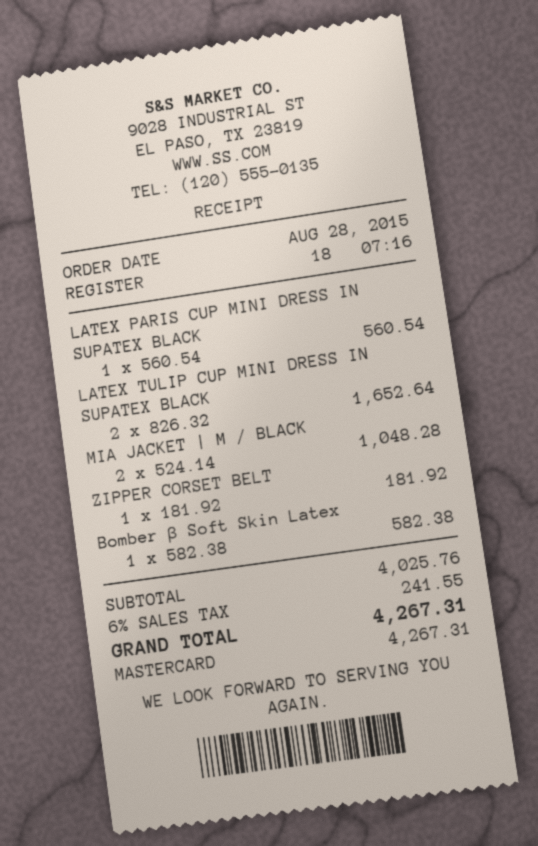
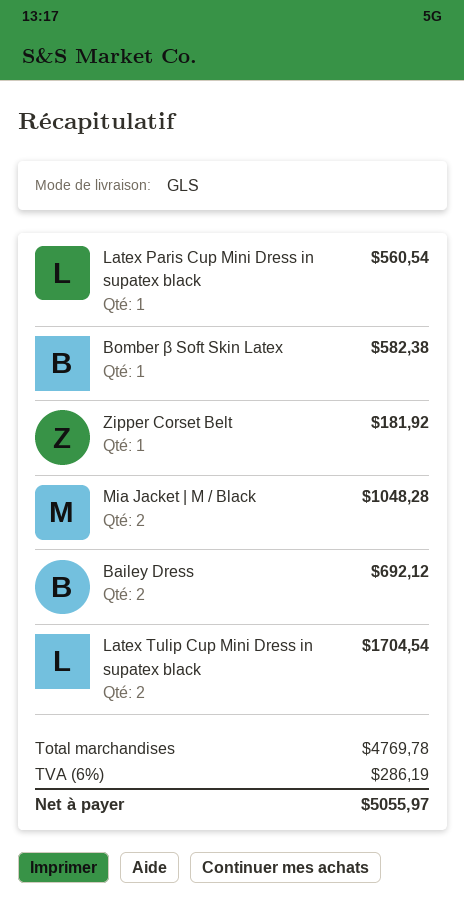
LATEX TULIP CUP MINI DRESS IN SUPATEX BLACK: 2 for 1652.64 -> 2 for 1704.54
Bailey Dress: none -> 2 for 692.12
subtotal: 4025.76 -> 4769.78
tax: 6% = 241.55 -> 6% = 286.19
total: 4267.31 -> 5055.97

